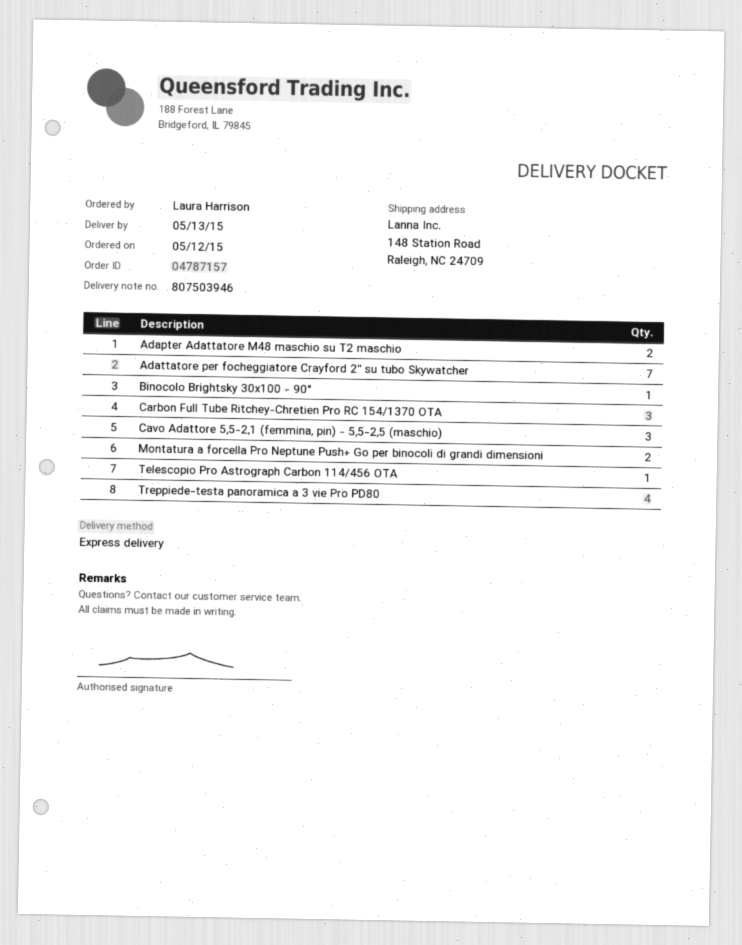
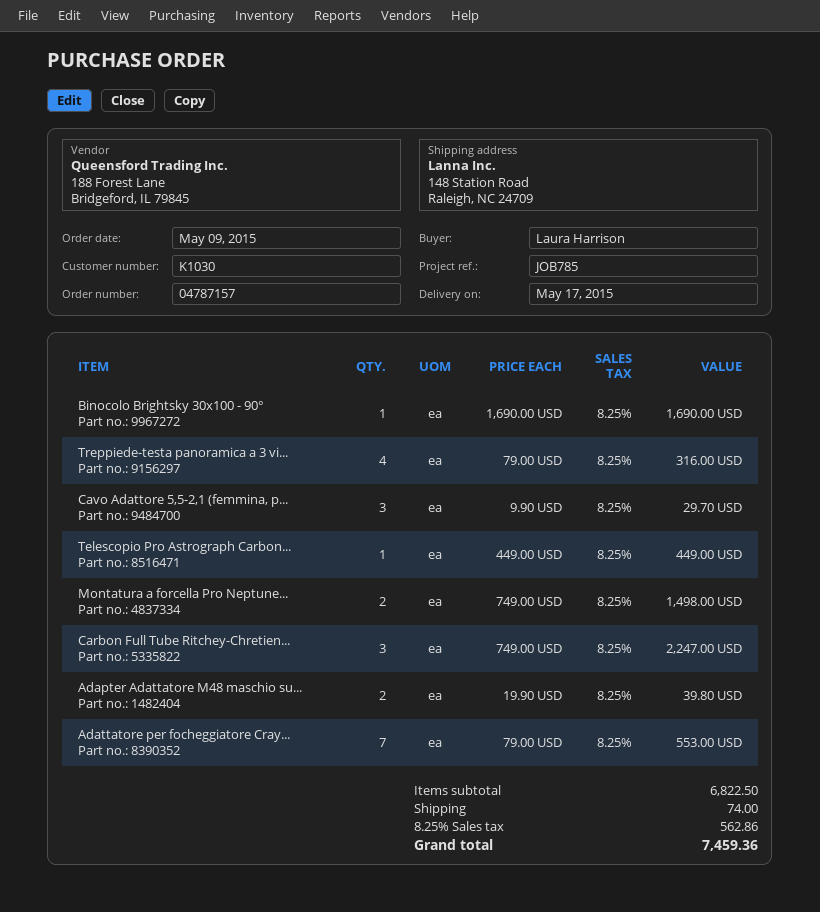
order date: 2015-05-12 -> 2015-05-09
delivery date: 2015-05-13 -> 2015-05-17

